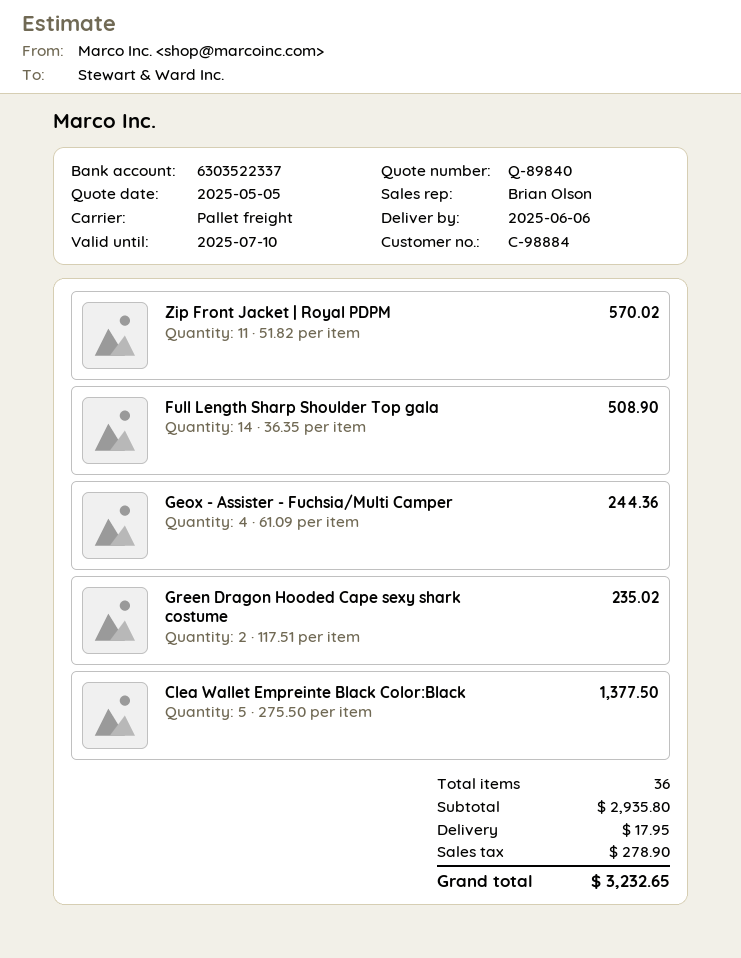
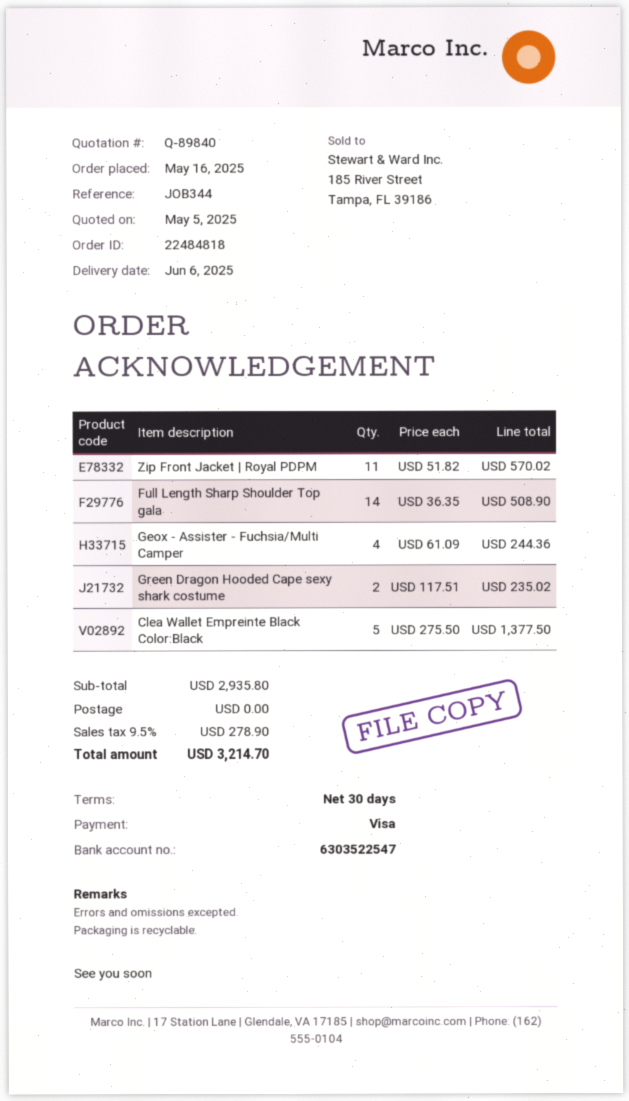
bank account: 6303522337 -> 6303522547
shipping: 17.95 -> 0.00
total: 3232.65 -> 3214.70

